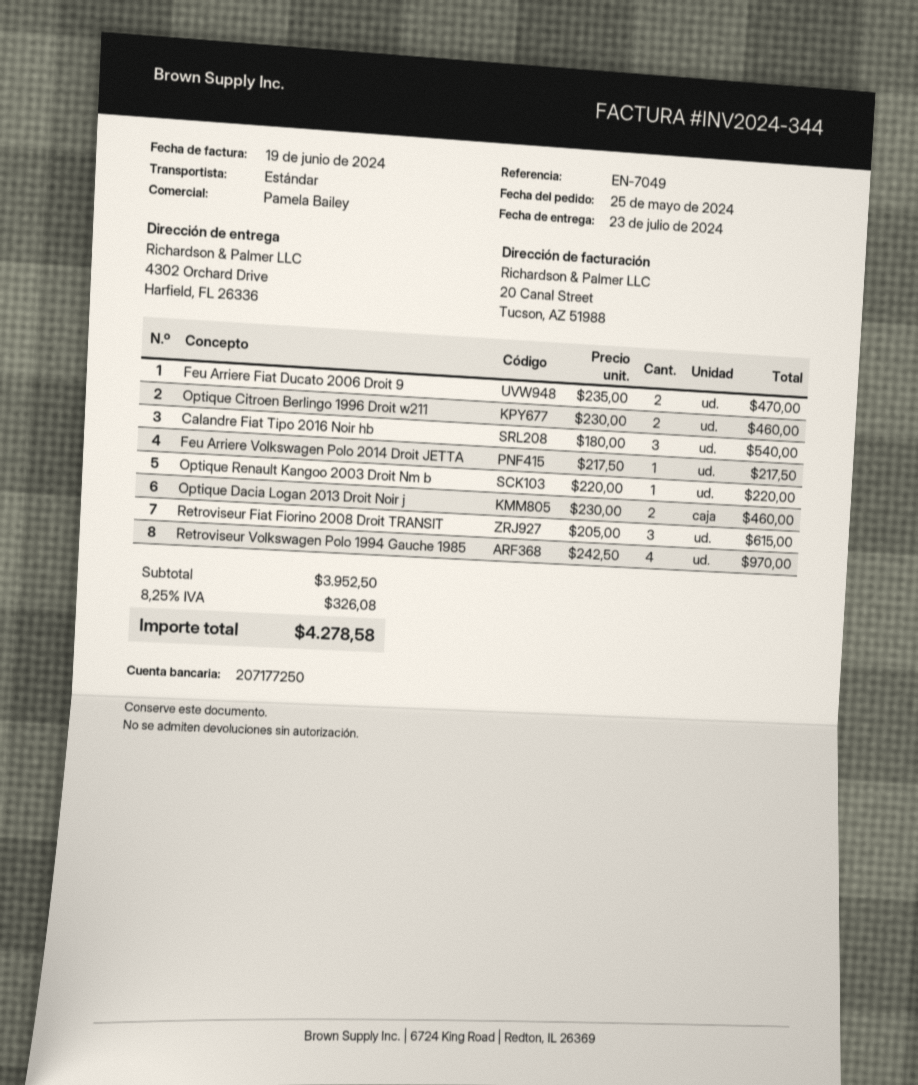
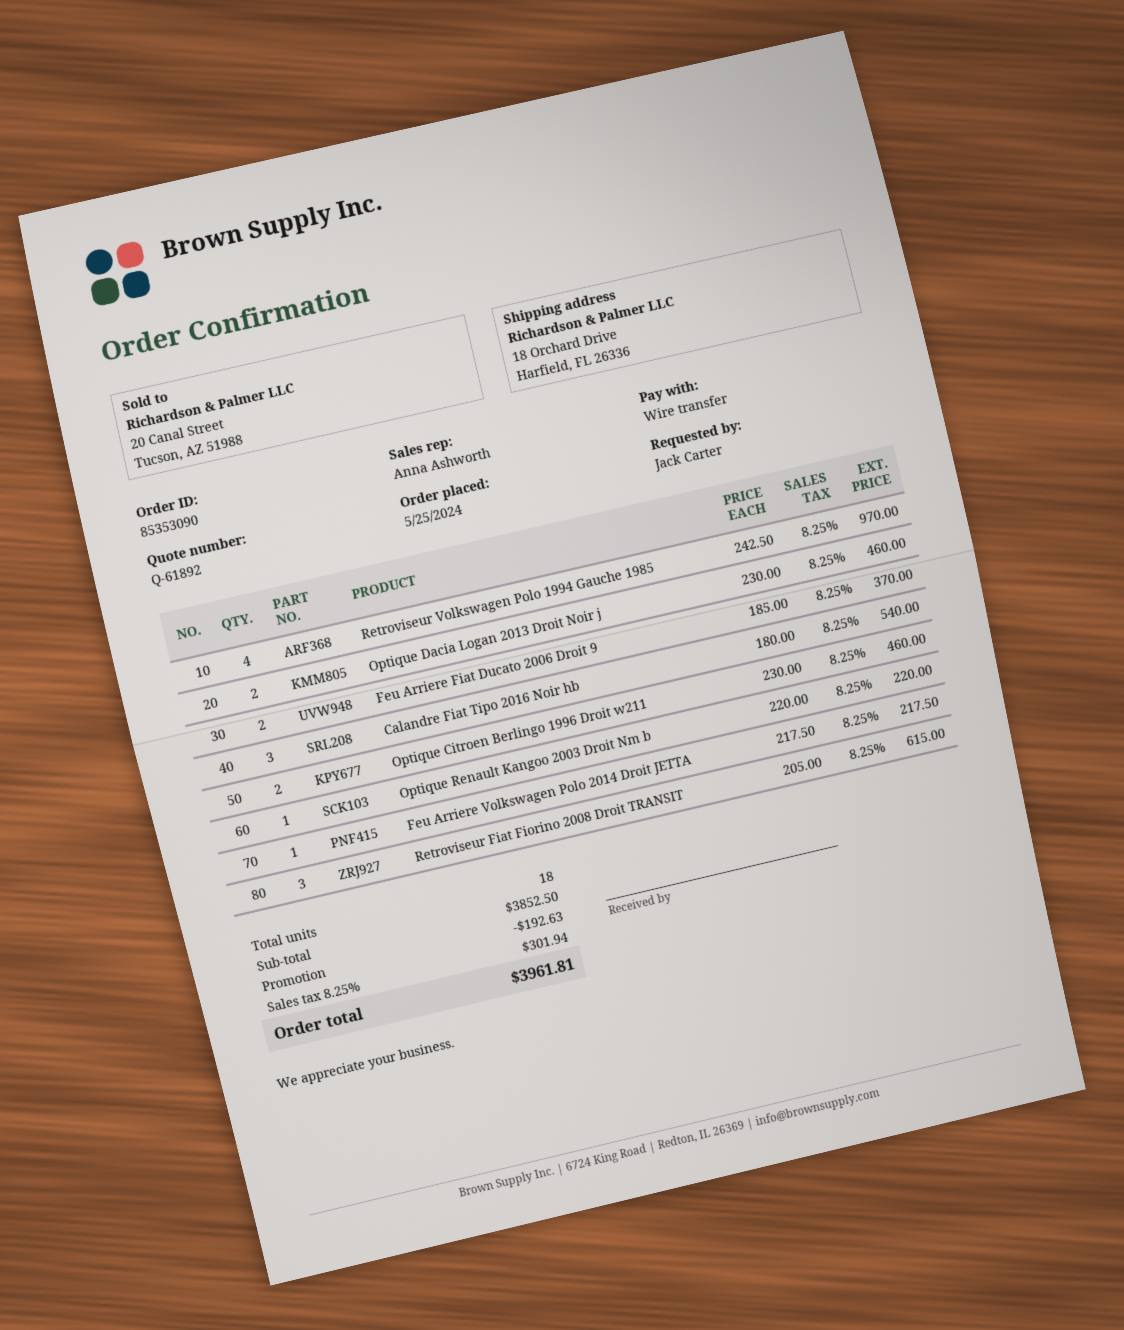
sales rep: Pamela Bailey -> Anna Ashworth
ship to: 4302 Orchard Drive, Harfield, FL 26336 -> 18 Orchard Drive, Harfield, FL 26336
Feu Arriere Fiat Ducato 2006 Droit 9: 2 x 235.00 = 470.00 -> 2 x 185.00 = 370.00
subtotal: 3952.50 -> 3852.50
discount: none -> 192.63
tax: 8.25% = 326.08 -> 8.25% = 301.94
total: 4278.58 -> 3961.81

